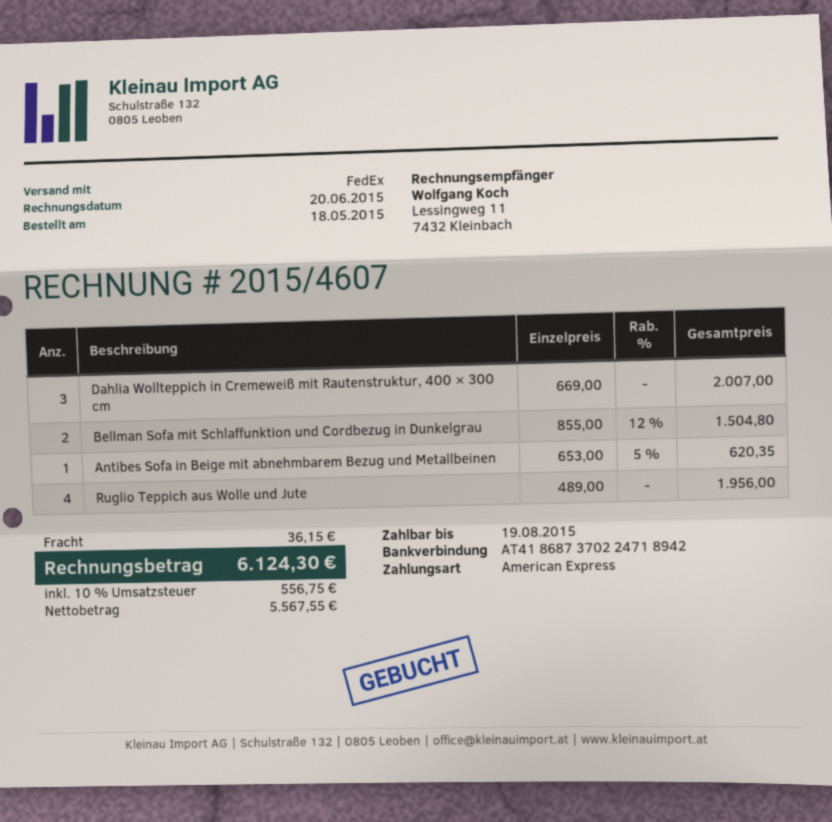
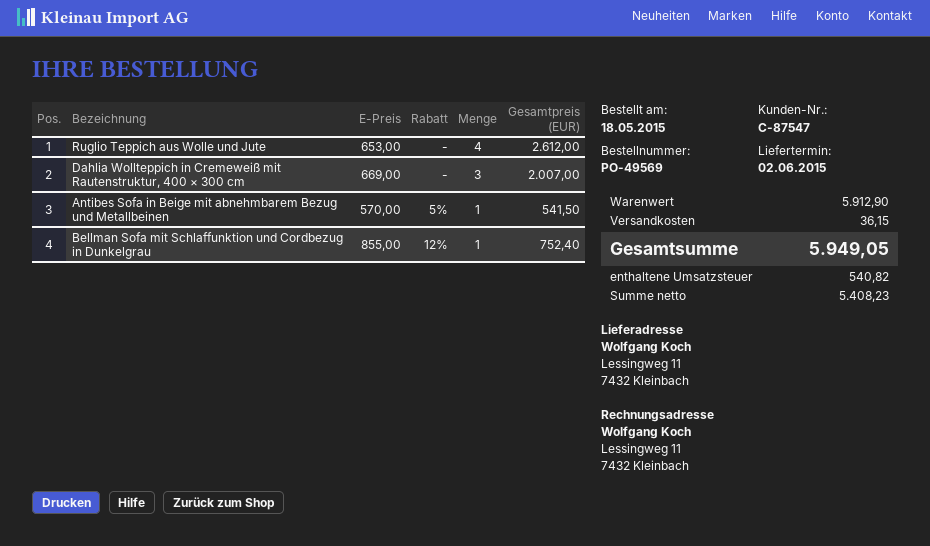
Bellman Sofa mit Schlaffunktion und Cordbezug in Dunkelgrau: 2 x 855.00 - 12% = 1504.80 -> 1 x 855.00 - 12% = 752.40
Antibes Sofa in Beige mit abnehmbarem Bezug und Metallbeinen: 1 x 653.00 - 5% = 620.35 -> 1 x 570.00 - 5% = 541.50
Ruglio Teppich aus Wolle und Jute: 4 x 489.00 = 1956.00 -> 4 x 653.00 = 2612.00
net: 5567.55 -> 5408.23
tax: 556.75 -> 540.82
total: 6124.30 -> 5949.05

